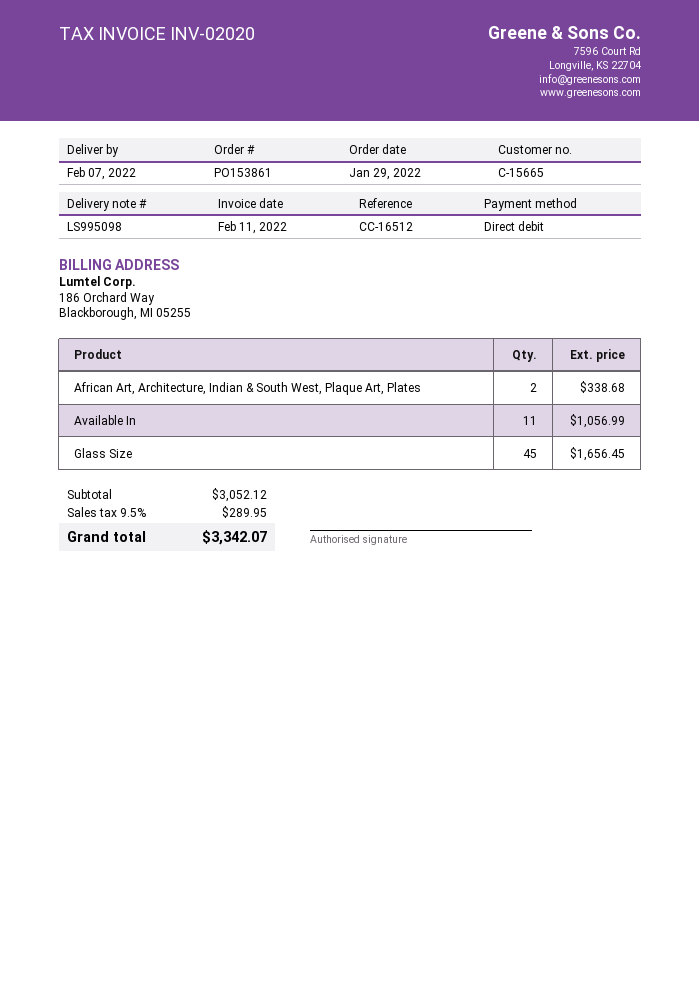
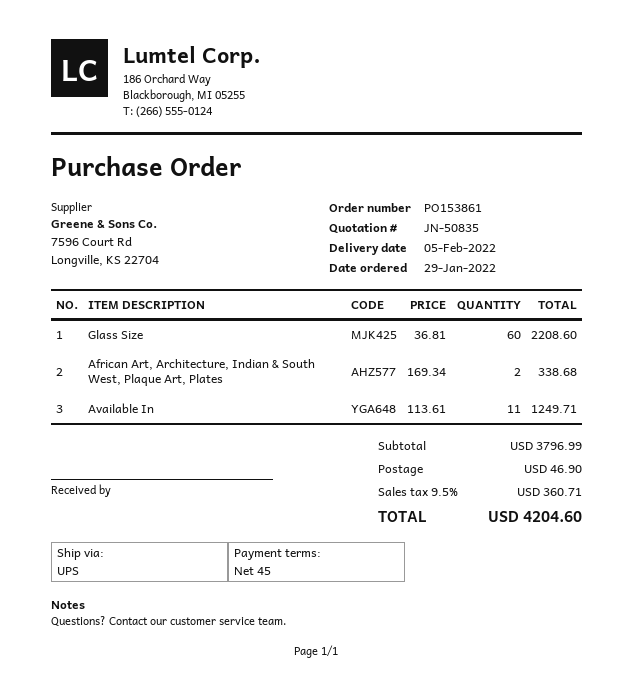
delivery date: 2022-02-07 -> 2022-02-05
Available In: 11 for 1056.99 -> 11 for 1249.71
Glass Size: 45 for 1656.45 -> 60 for 2208.60
subtotal: 3052.12 -> 3796.99
shipping: none -> 46.90
tax: 9.5% = 289.95 -> 9.5% = 360.71
total: 3342.07 -> 4204.60

